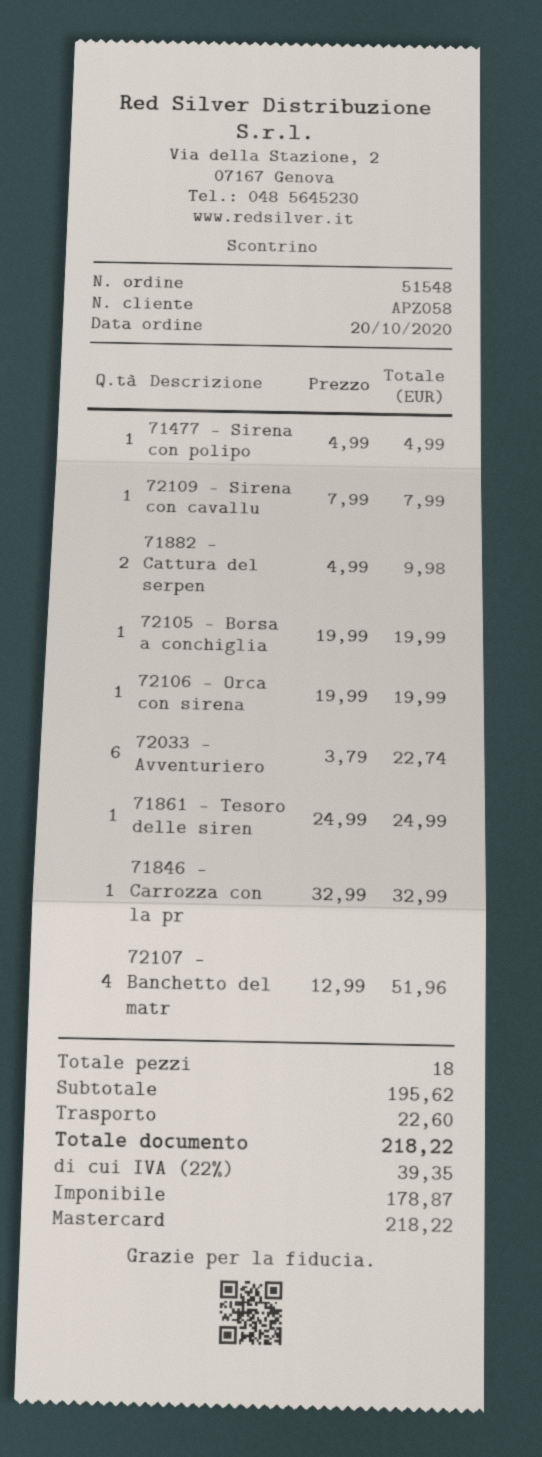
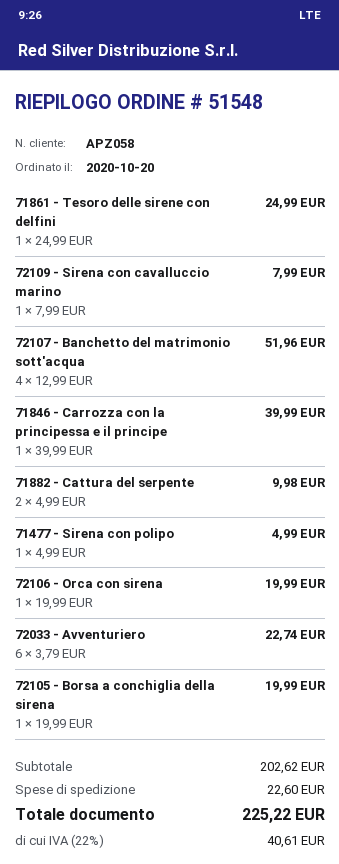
71846 - Carrozza con la pr: 1 x 32.99 = 32.99 -> 1 x 39.99 = 39.99
subtotal: 195.62 -> 202.62
tax: 22% = 39.35 -> 22% = 40.61
total: 218.22 -> 225.22

